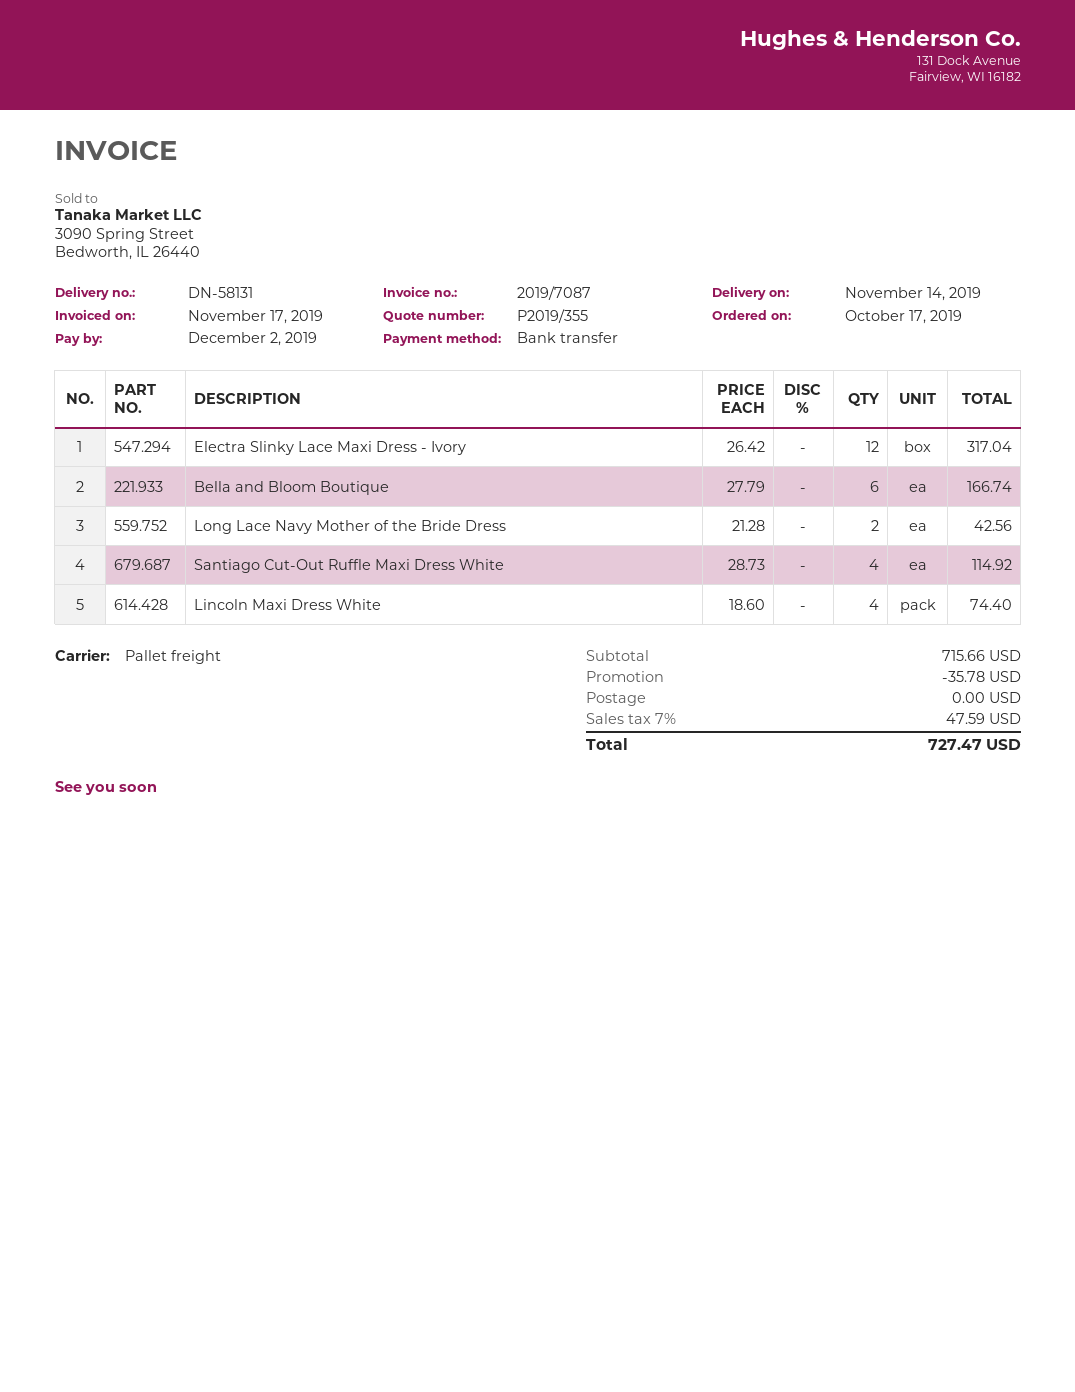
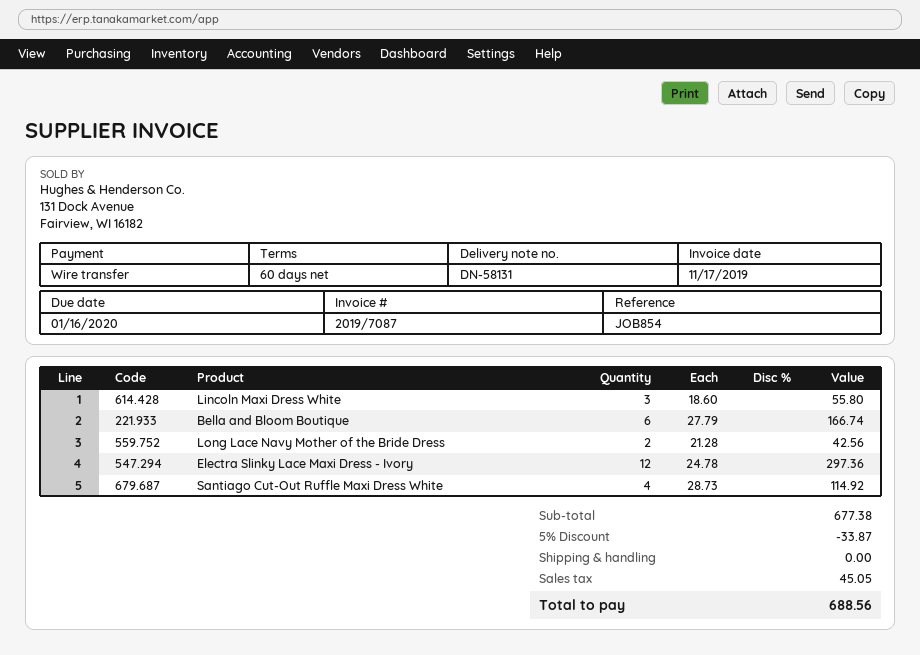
due date: 2019-12-02 -> 2020-01-16
Electra Slinky Lace Maxi Dress - Ivory: 12 x 26.42 = 317.04 -> 12 x 24.78 = 297.36
Lincoln Maxi Dress White: 4 x 18.60 = 74.40 -> 3 x 18.60 = 55.80
subtotal: 715.66 -> 677.38
discount: 35.78 -> 33.87
tax: 47.59 -> 45.05
total: 727.47 -> 688.56

